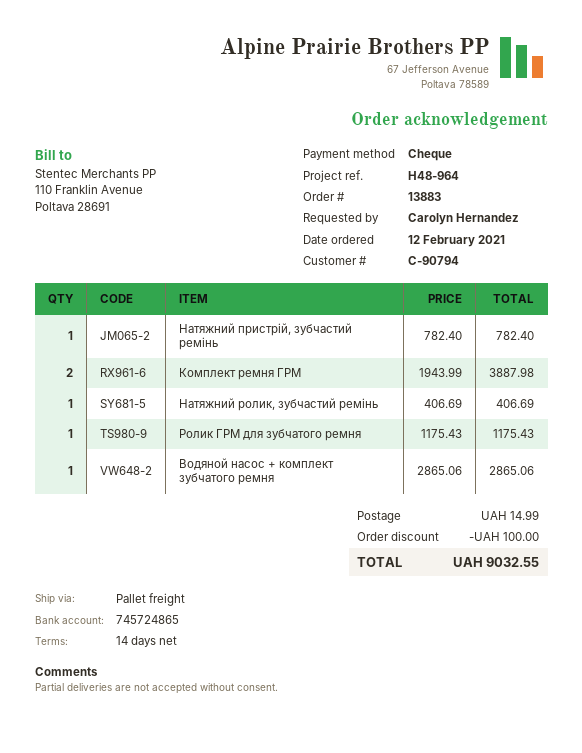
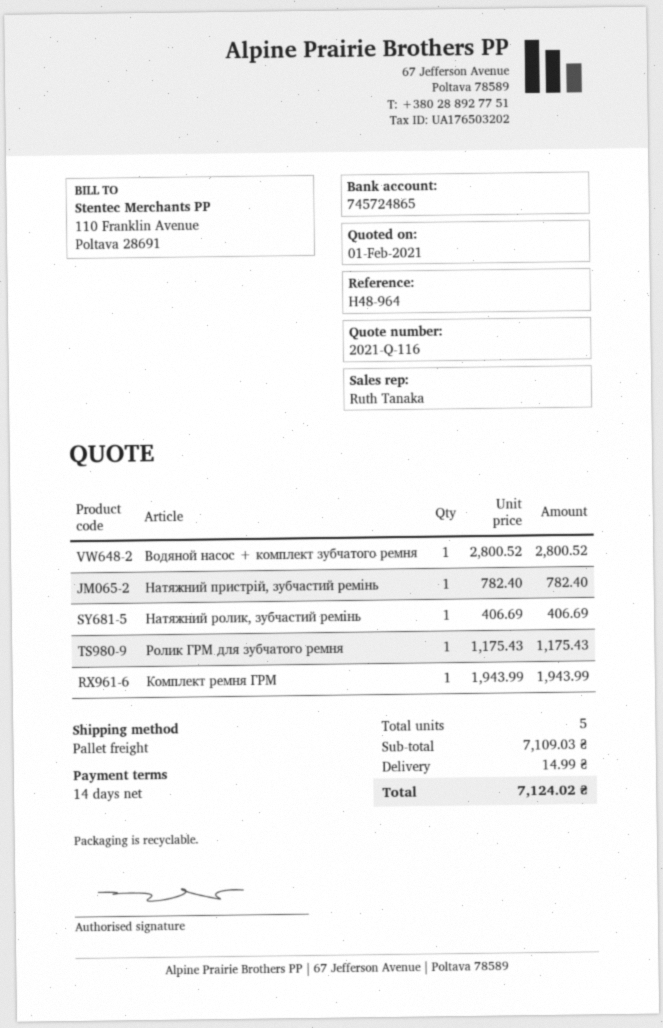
Комплект ремня ГРМ: 2 x 1943.99 = 3887.98 -> 1 x 1943.99 = 1943.99
Водяной насос + комплект зубчатого ремня: 1 x 2865.06 = 2865.06 -> 1 x 2800.52 = 2800.52
discount: 100.00 -> none
total: 9032.55 -> 7124.02

